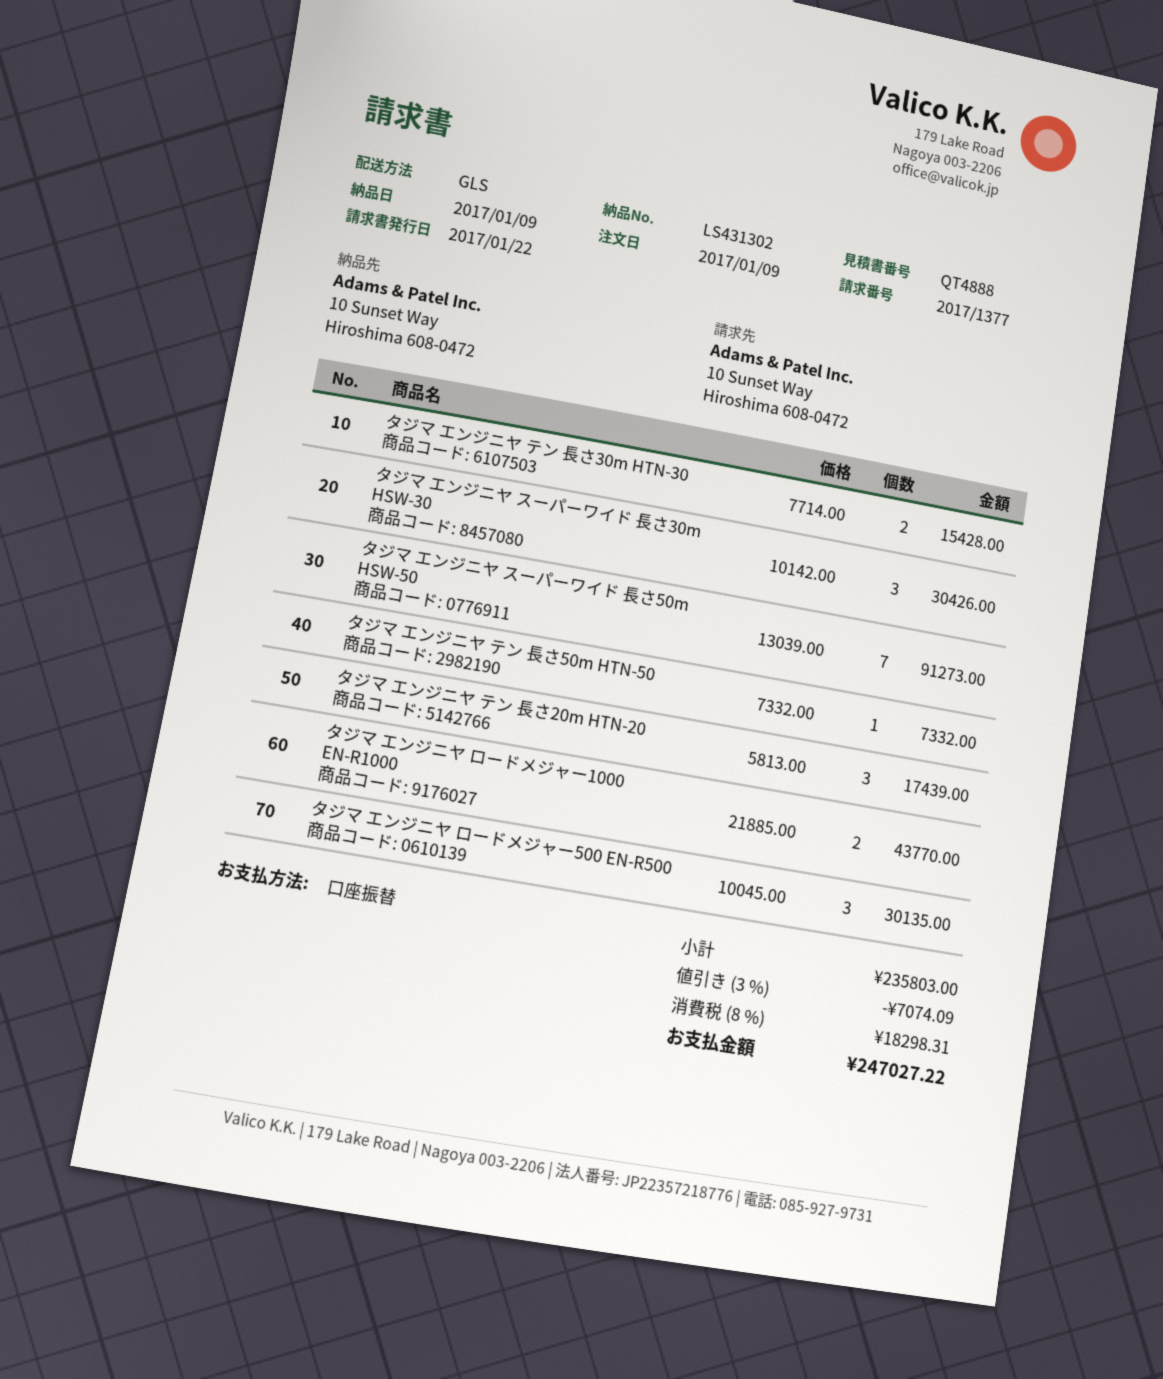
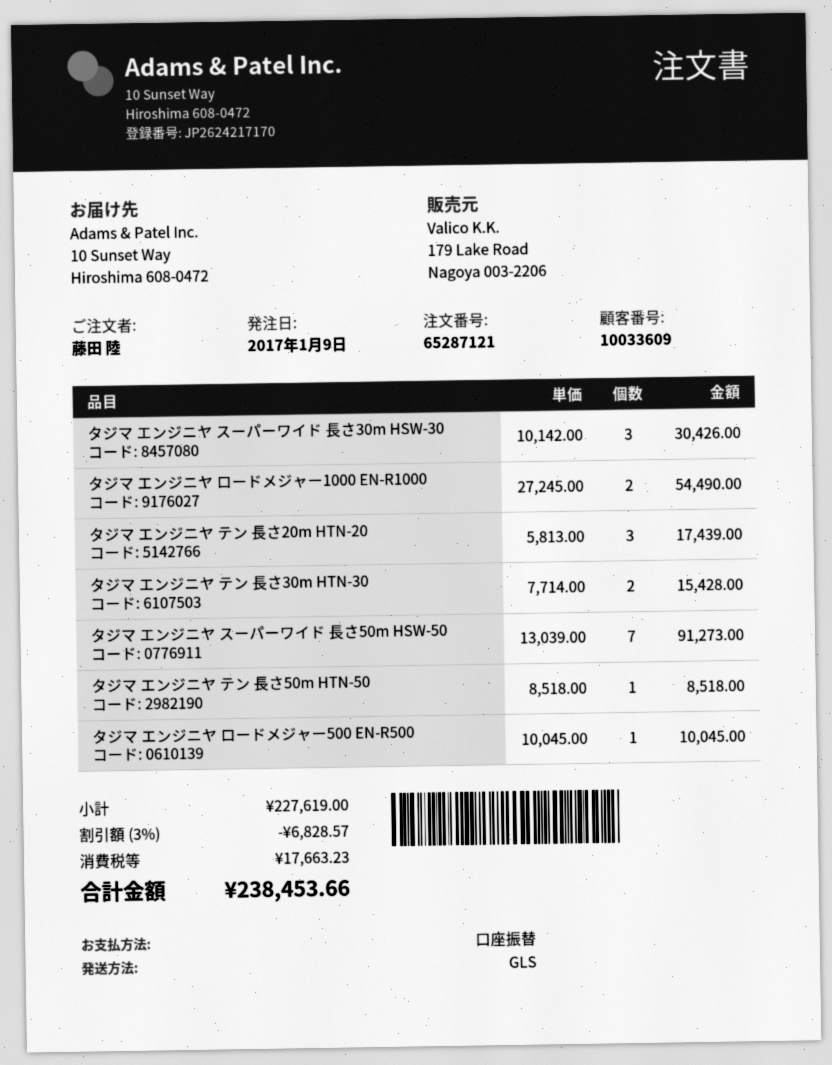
タジマ エンジニヤ テン 長さ50m HTN-50: 1 x 7332.00 = 7332.00 -> 1 x 8518.00 = 8518.00
タジマ エンジニヤ ロードメジャー1000 EN-R1000: 2 x 21885.00 = 43770.00 -> 2 x 27245.00 = 54490.00
タジマ エンジニヤ ロードメジャー500 EN-R500: 3 x 10045.00 = 30135.00 -> 1 x 10045.00 = 10045.00
subtotal: 235803.00 -> 227619.00
discount: 3% = 7074.09 -> 3% = 6828.57
tax: 18298.31 -> 17663.23
total: 247027.22 -> 238453.66

